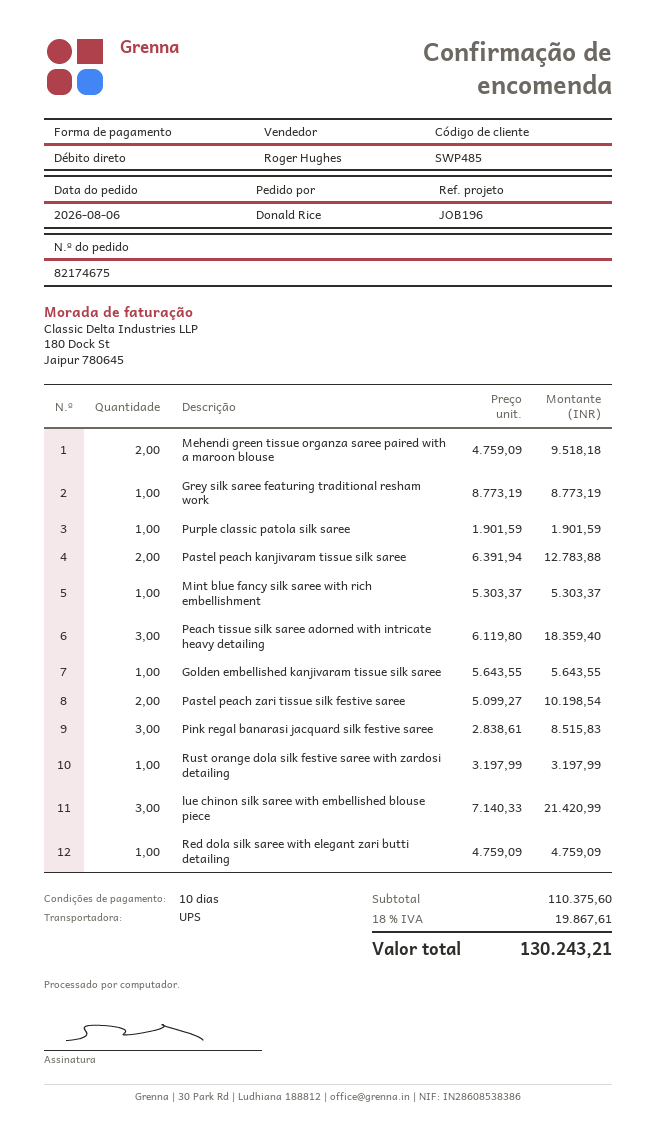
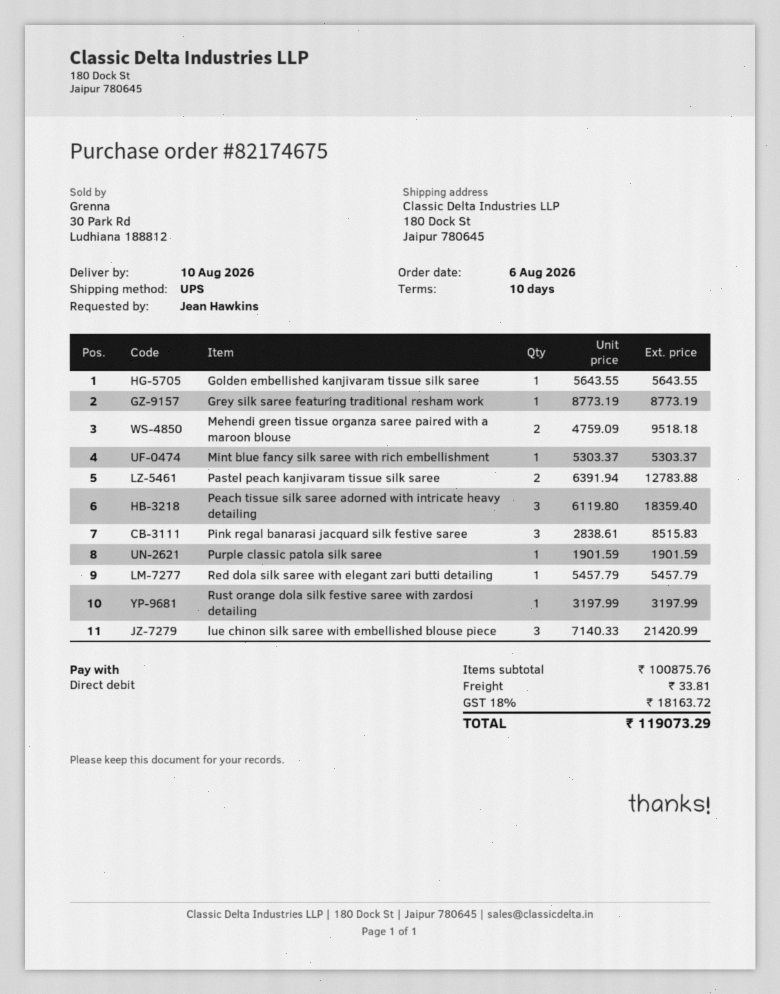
ordered by: Donald Rice -> Jean Hawkins
Pastel peach zari tissue silk festive saree: 2 x 5099.27 = 10198.54 -> none
Red dola silk saree with elegant zari butti detailing: 1 x 4759.09 = 4759.09 -> 1 x 5457.79 = 5457.79
subtotal: 110375.60 -> 100875.76
shipping: none -> 33.81
tax: 18% = 19867.61 -> 18% = 18163.72
total: 130243.21 -> 119073.29

